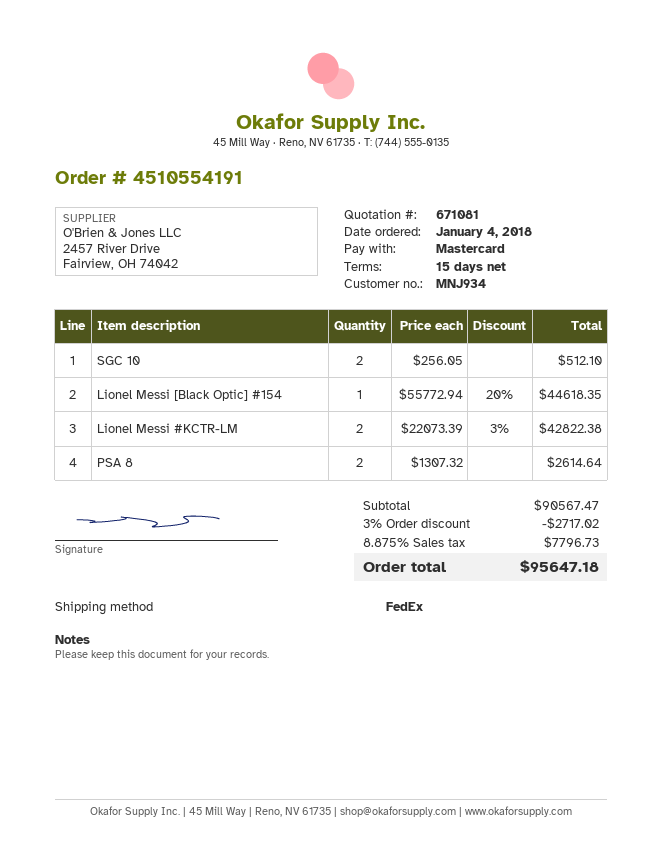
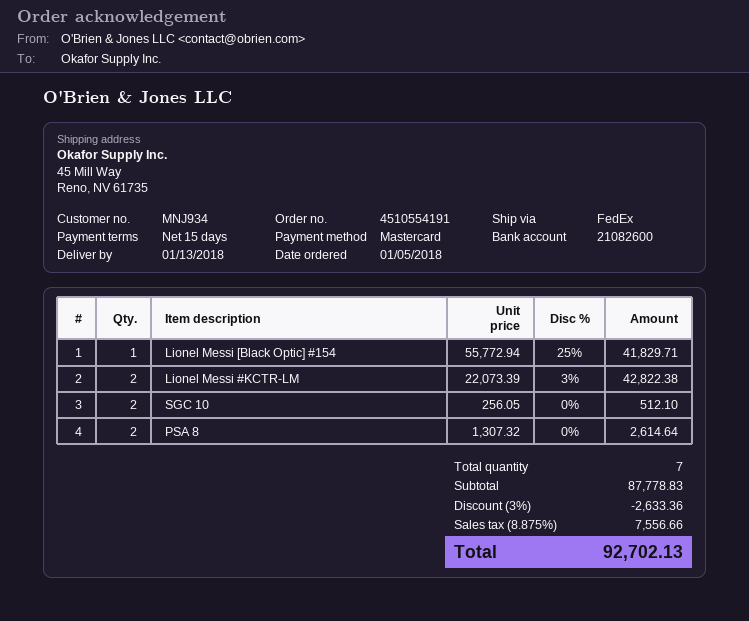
order date: 2018-01-04 -> 2018-01-05
Lionel Messi [Black Optic] #154: 1 x 55772.94 - 20% = 44618.35 -> 1 x 55772.94 - 25% = 41829.71
subtotal: 90567.47 -> 87778.83
discount: 3% = 2717.02 -> 3% = 2633.36
tax: 8.875% = 7796.73 -> 8.875% = 7556.66
total: 95647.18 -> 92702.13

